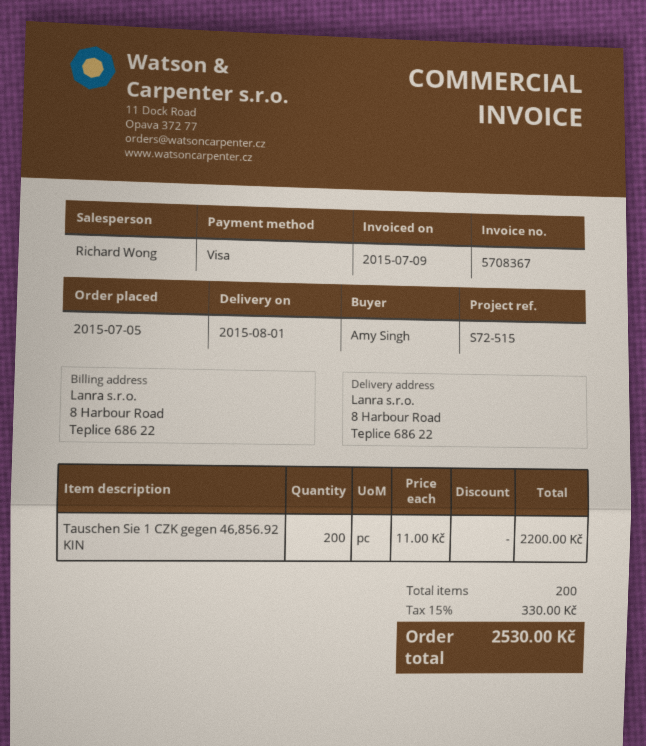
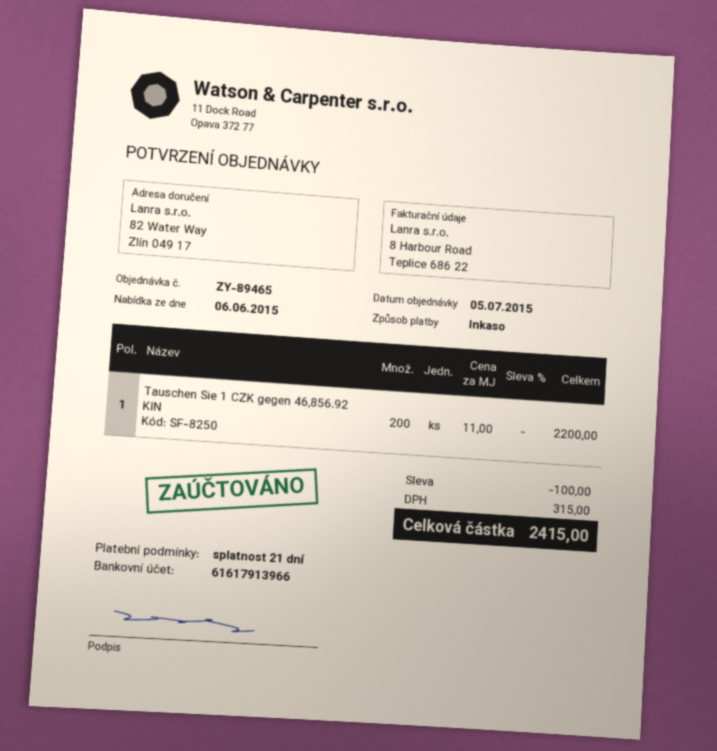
payment method: Visa -> direct debit
ship to: 8 Harbour Road, Teplice 686 22 -> 82 Water Way, Zlín 049 17
discount: none -> 100.00
tax: 330.00 -> 315.00
total: 2530.00 -> 2415.00

